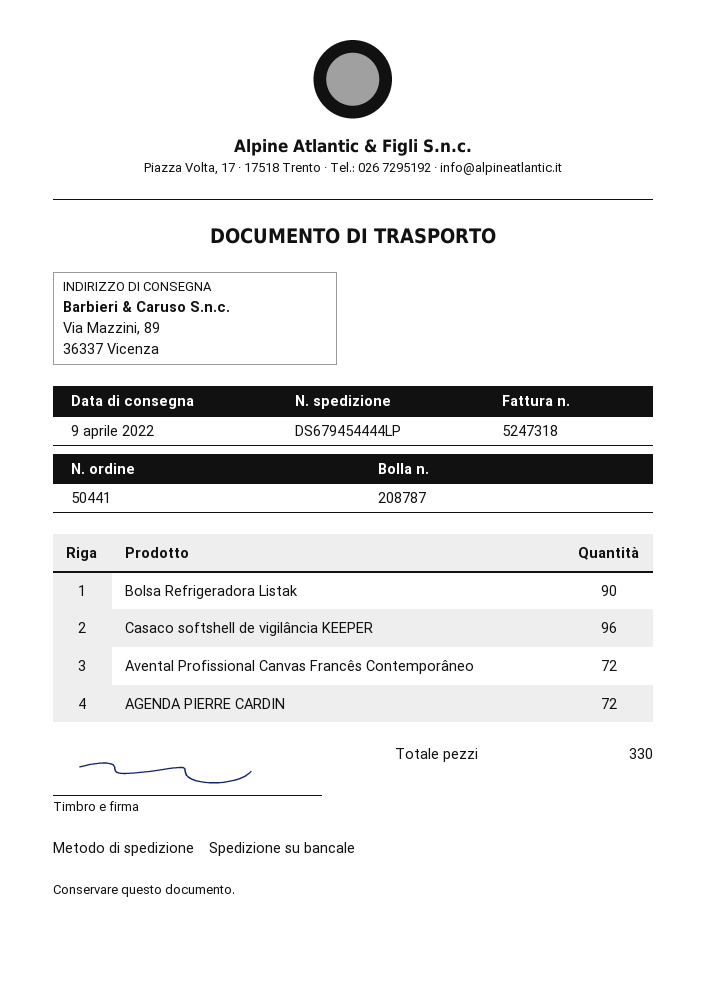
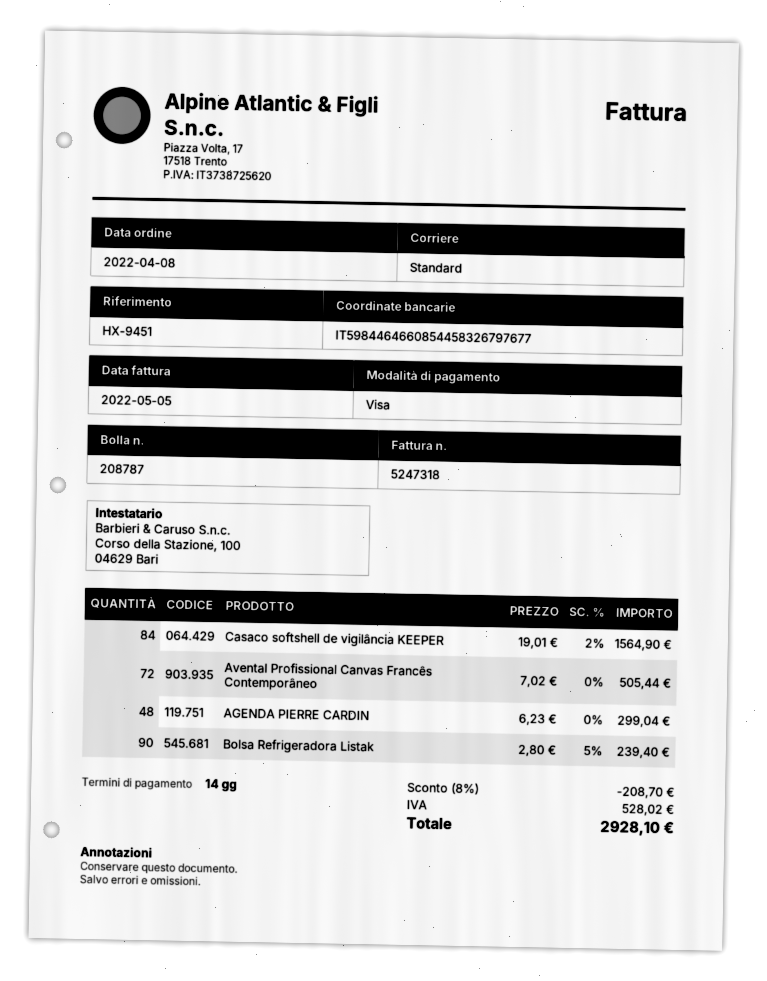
shipping method: pallet freight -> standard
Casaco softshell de vigilância KEEPER: 96 -> 84
AGENDA PIERRE CARDIN: 72 -> 48

